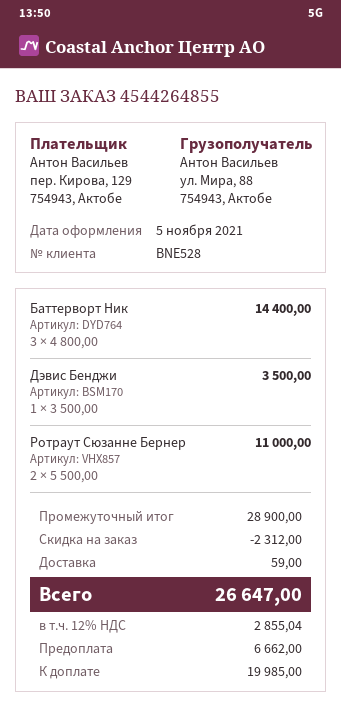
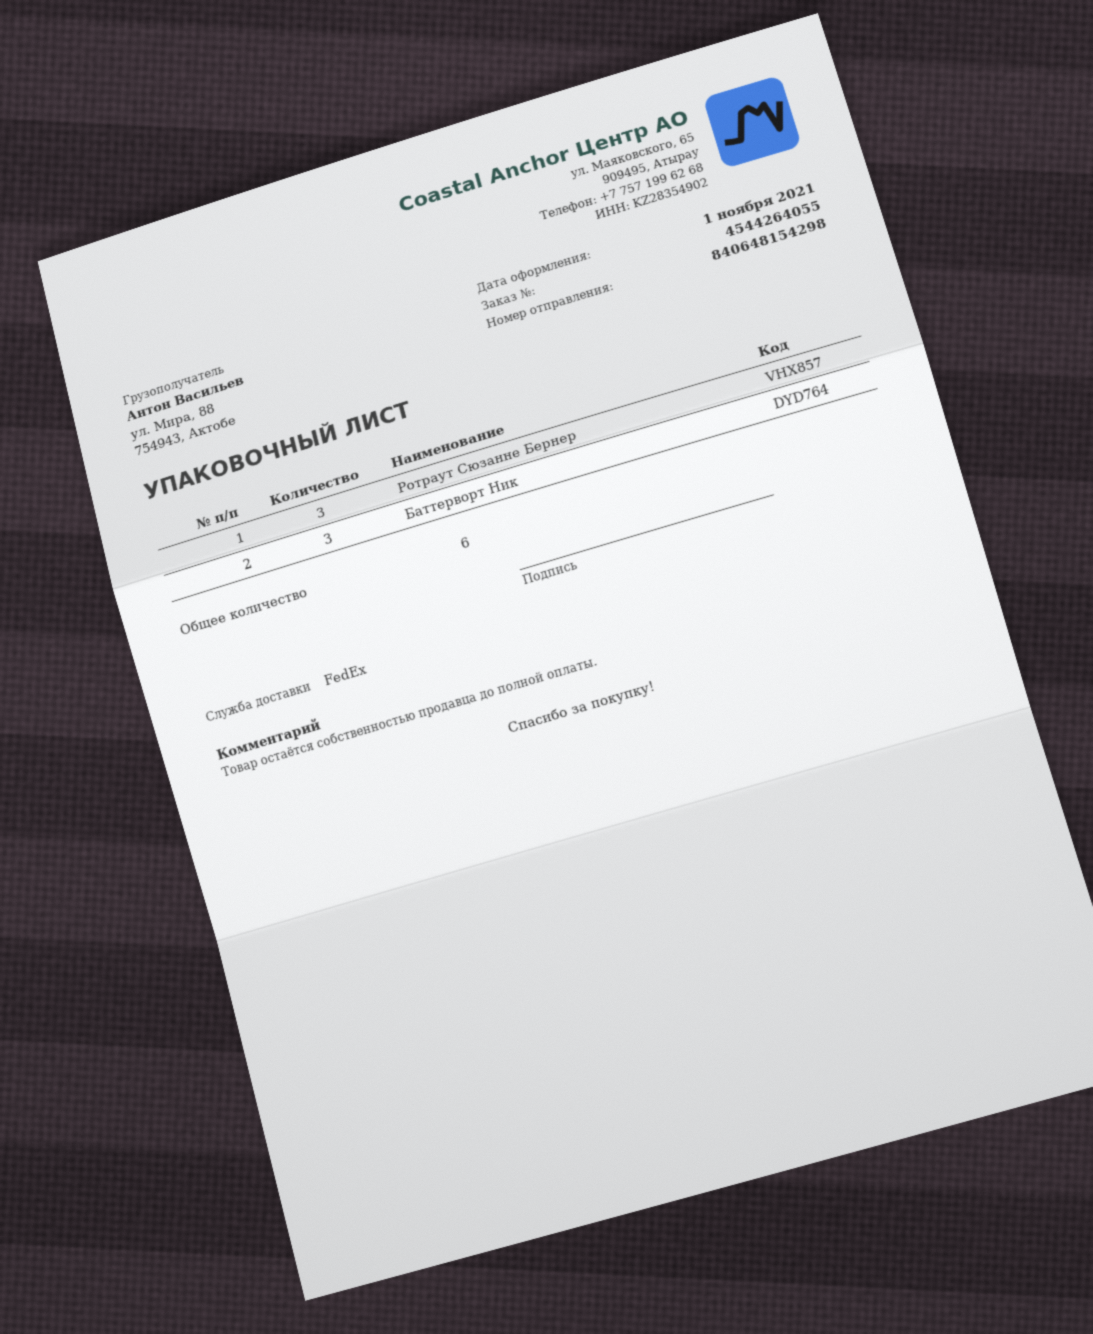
order number: 4544264855 -> 4544264055
order date: 2021-11-05 -> 2021-11-01
Дэвис Бенджи: 1 -> none
Ротраут Сюзанне Бернер: 2 -> 3

